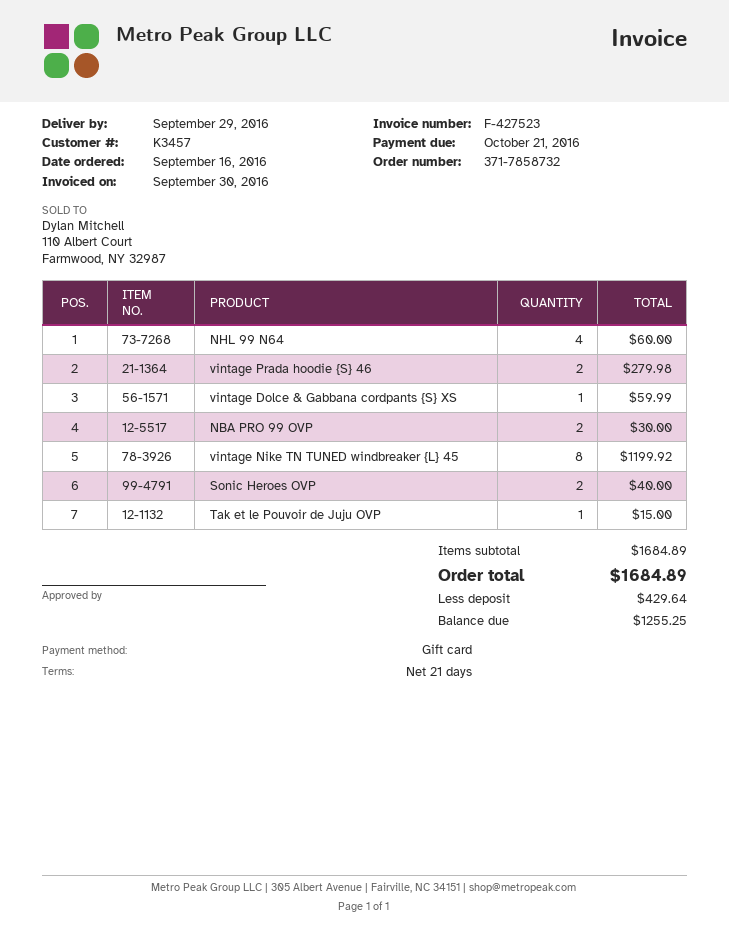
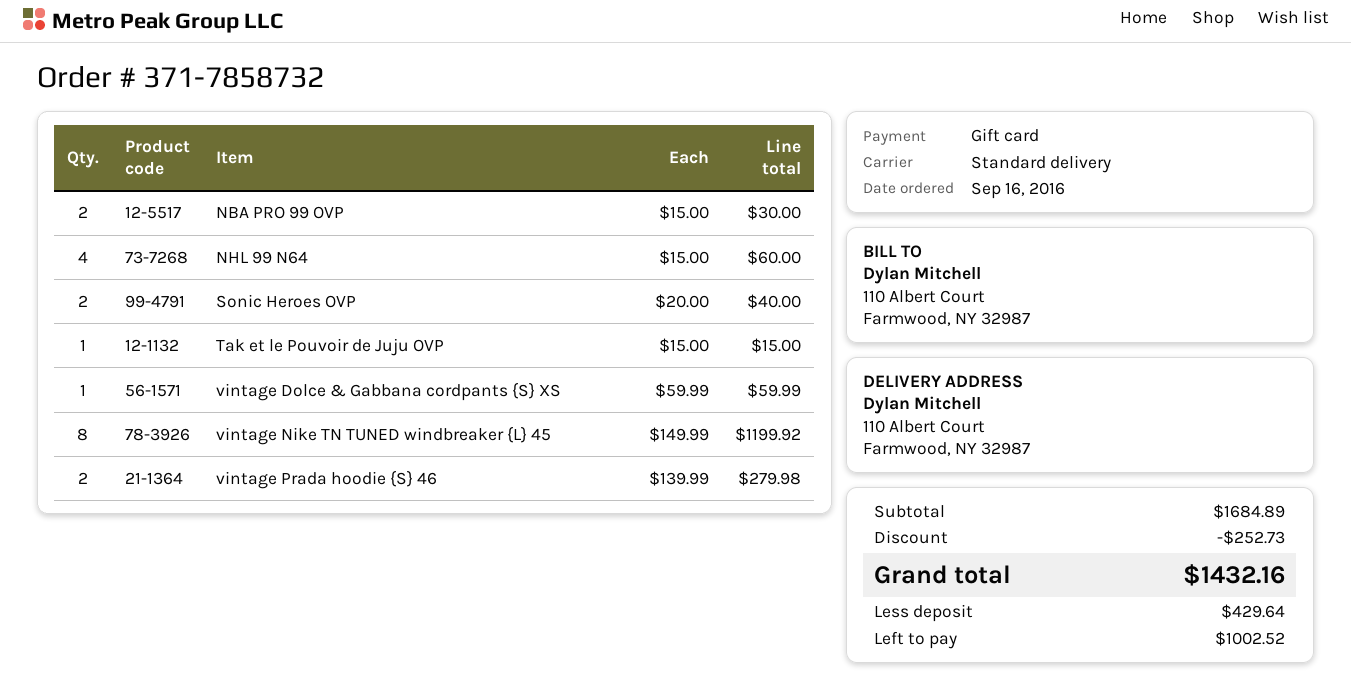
discount: none -> 252.73
total: 1684.89 -> 1432.16
balance: 1255.25 -> 1002.52

